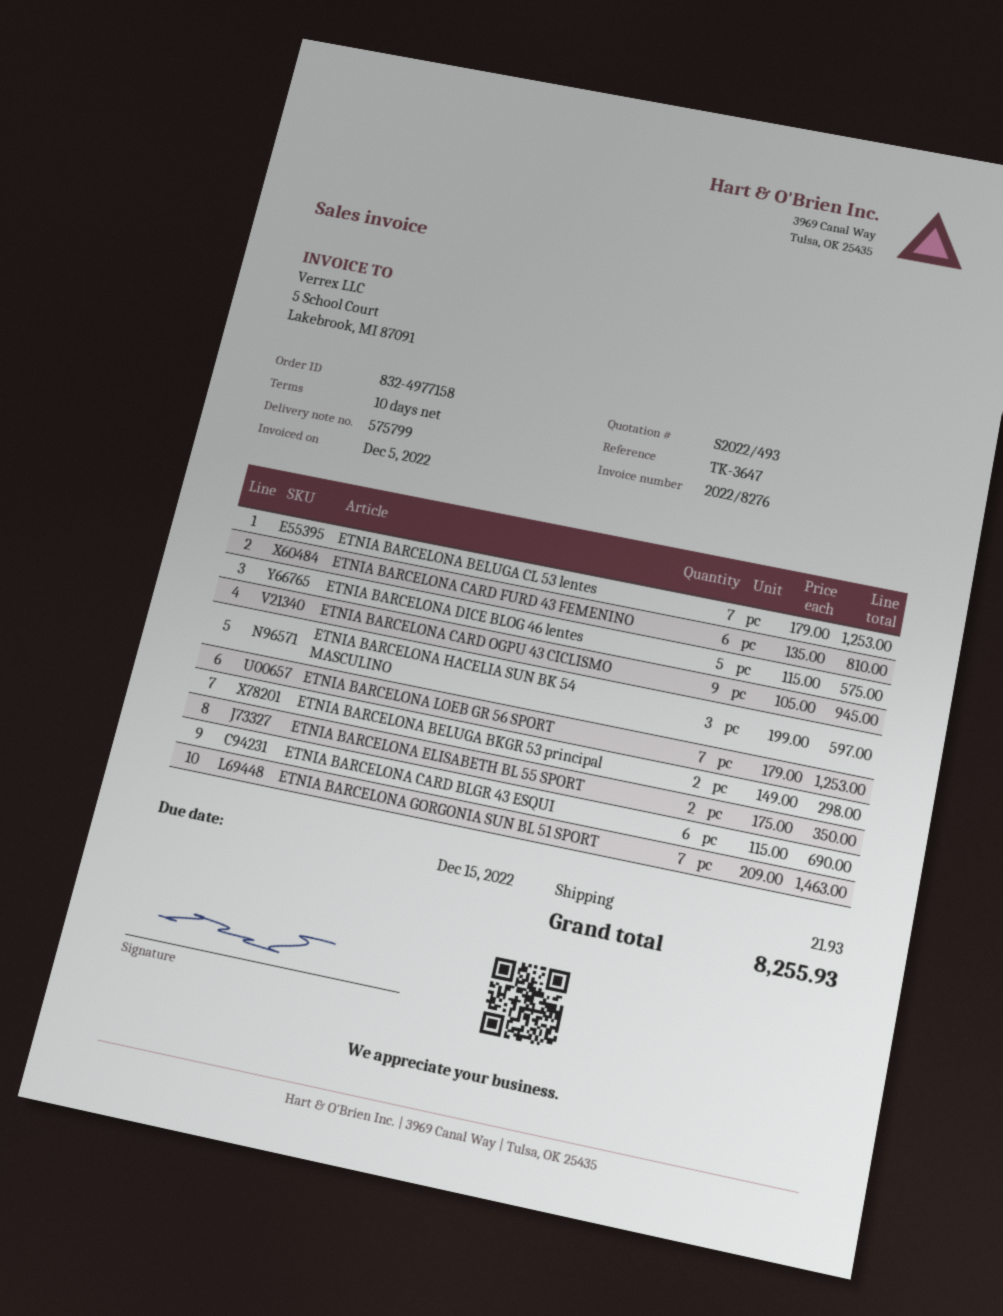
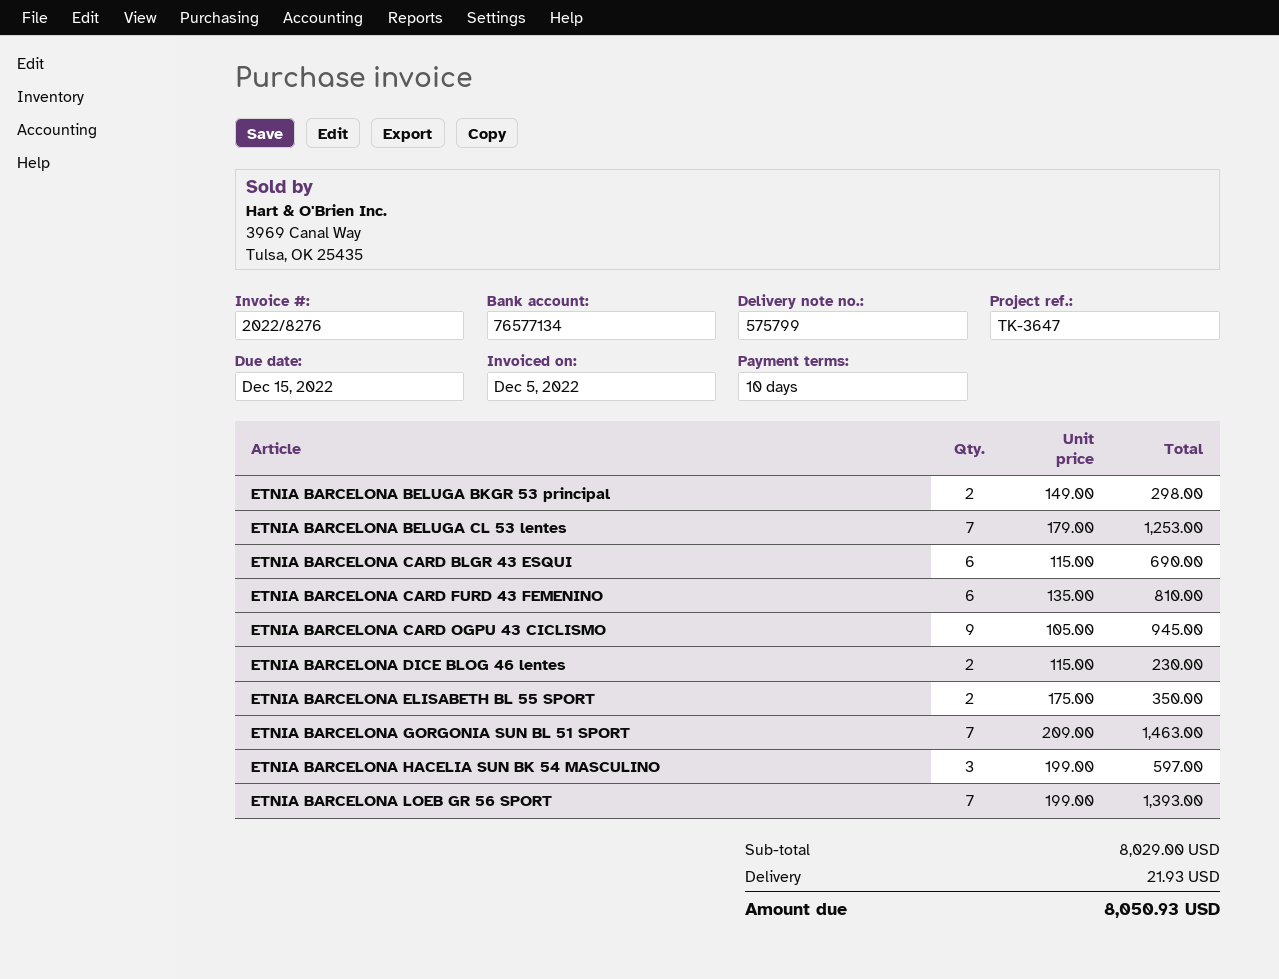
ETNIA BARCELONA DICE BLOG 46 lentes: 5 x 115.00 = 575.00 -> 2 x 115.00 = 230.00
ETNIA BARCELONA LOEB GR 56 SPORT: 7 x 179.00 = 1253.00 -> 7 x 199.00 = 1393.00
total: 8255.93 -> 8050.93

